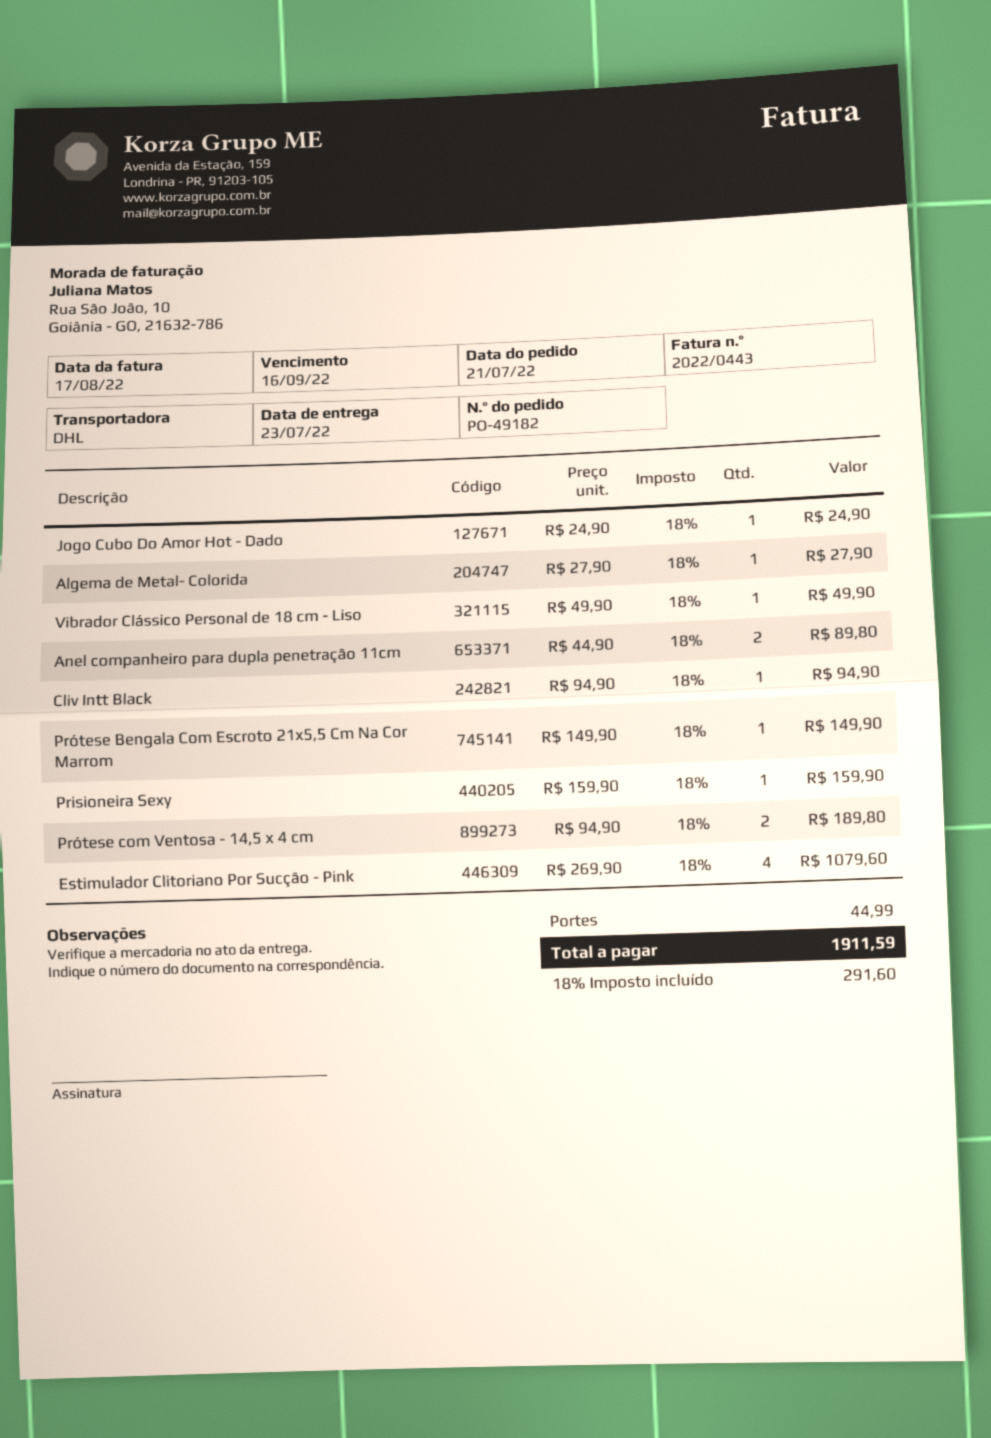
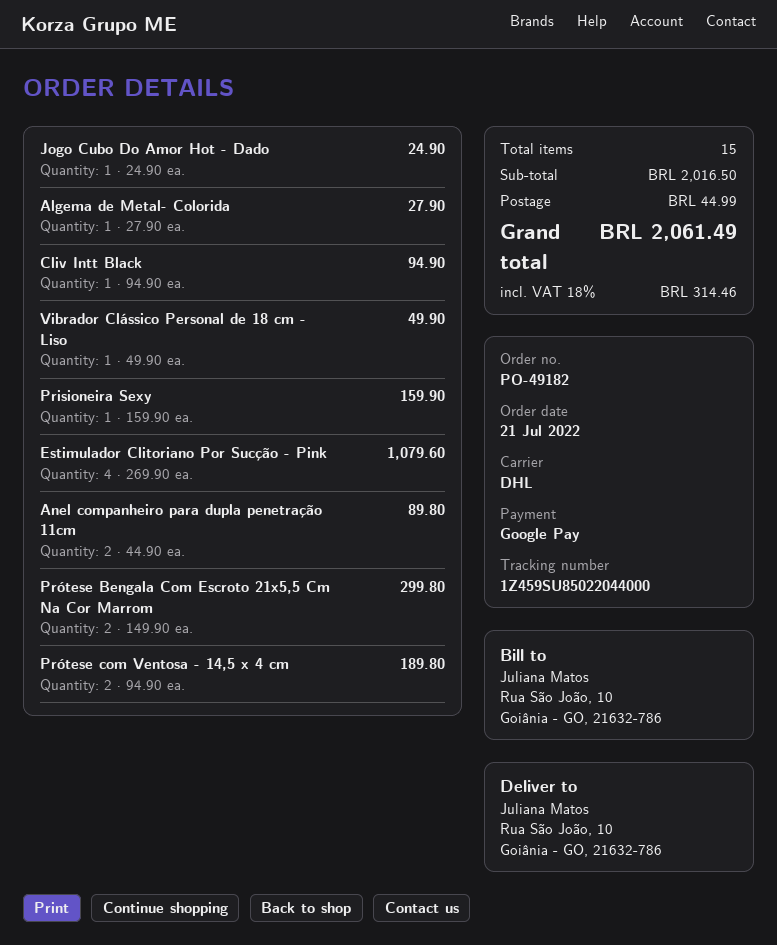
Prótese Bengala Com Escroto 21x5,5 Cm Na Cor Marrom: 1 x 149.90 = 149.90 -> 2 x 149.90 = 299.80
tax: 18% = 291.60 -> 18% = 314.46
total: 1911.59 -> 2061.49

